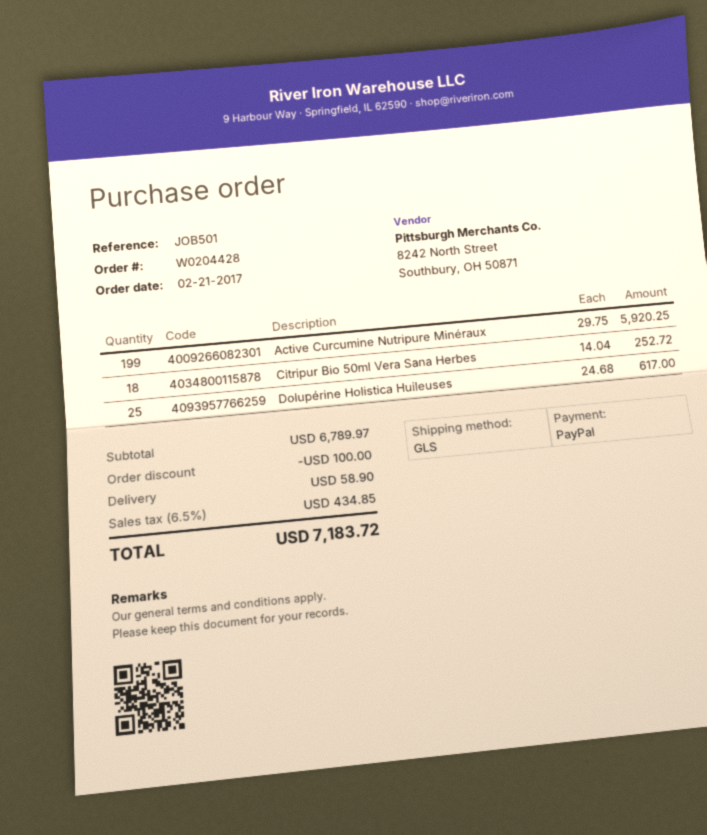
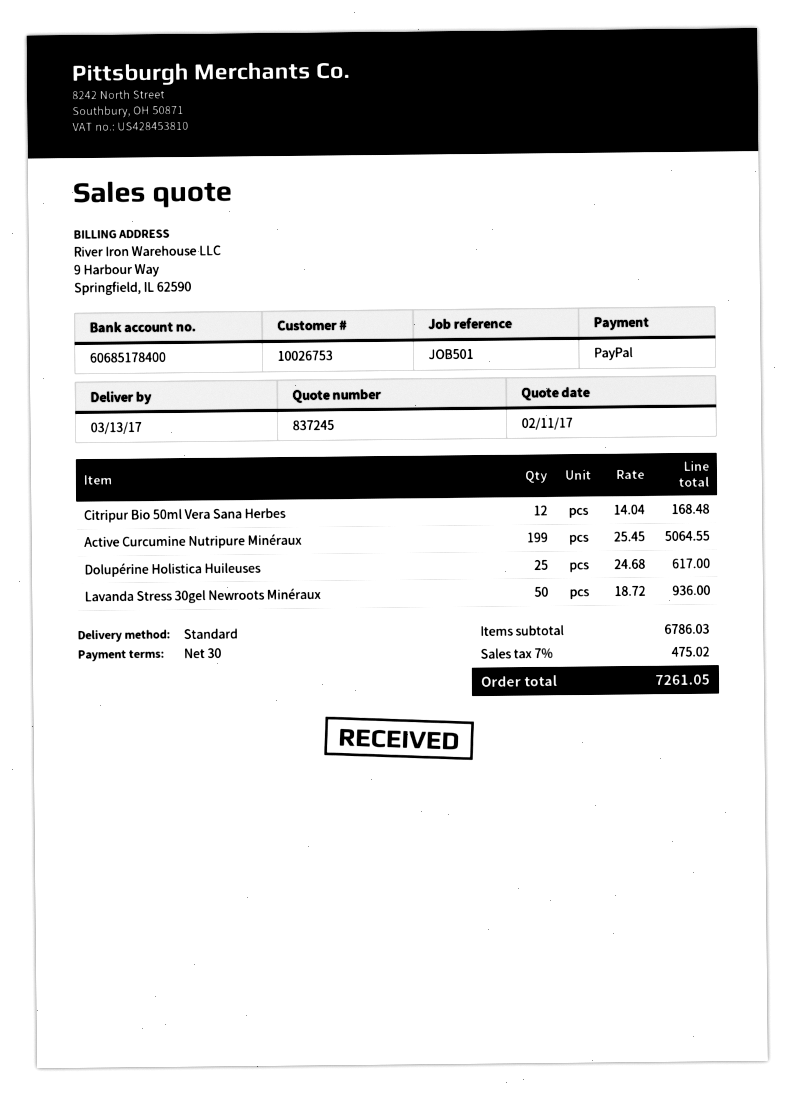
shipping method: GLS -> standard
Active Curcumine Nutripure Minéraux: 199 x 29.75 = 5920.25 -> 199 x 25.45 = 5064.55
Citripur Bio 50ml Vera Sana Herbes: 18 x 14.04 = 252.72 -> 12 x 14.04 = 168.48
Lavanda Stress 30gel Newroots Minéraux: none -> 50 x 18.72 = 936.00
subtotal: 6789.97 -> 6786.03
discount: 100.00 -> none
shipping: 58.90 -> none
tax: 6.5% = 434.85 -> 7% = 475.02
total: 7183.72 -> 7261.05

